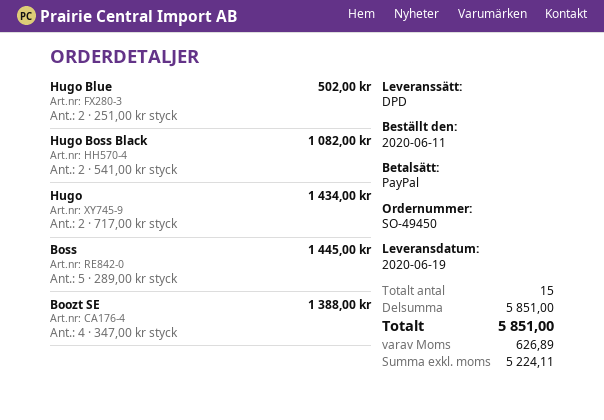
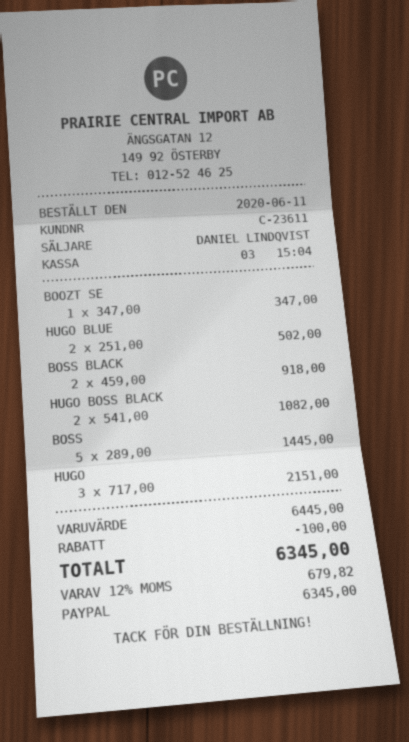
Hugo: 2 x 717.00 = 1434.00 -> 3 x 717.00 = 2151.00
Boozt SE: 4 x 347.00 = 1388.00 -> 1 x 347.00 = 347.00
BOSS BLACK: none -> 2 x 459.00 = 918.00
subtotal: 5851.00 -> 6445.00
discount: none -> 100.00
tax: 626.89 -> 679.82
total: 5851.00 -> 6345.00

